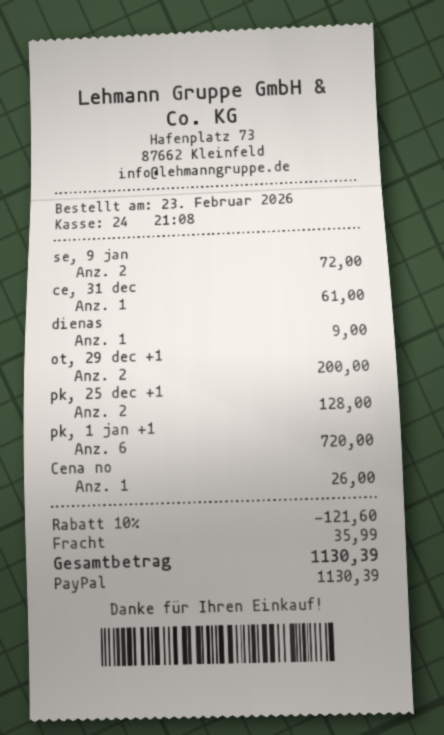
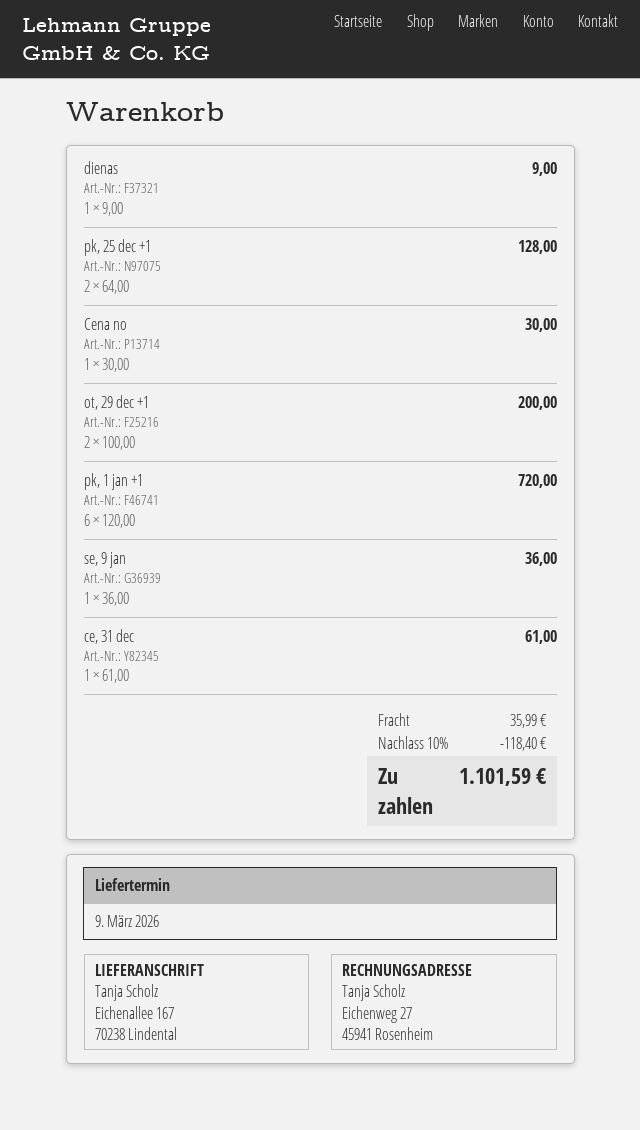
se, 9 jan: 2 for 72.00 -> 1 for 36.00
Cena no: 1 for 26.00 -> 1 for 30.00
discount: 10% = 121.60 -> 10% = 118.40
total: 1130.39 -> 1101.59

